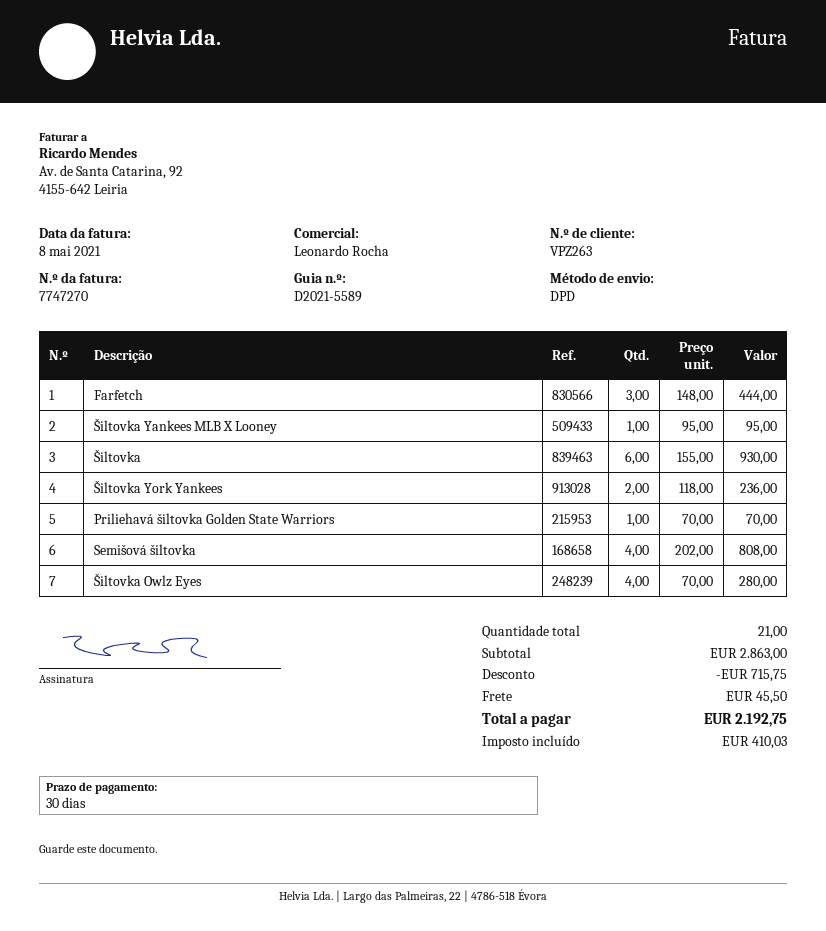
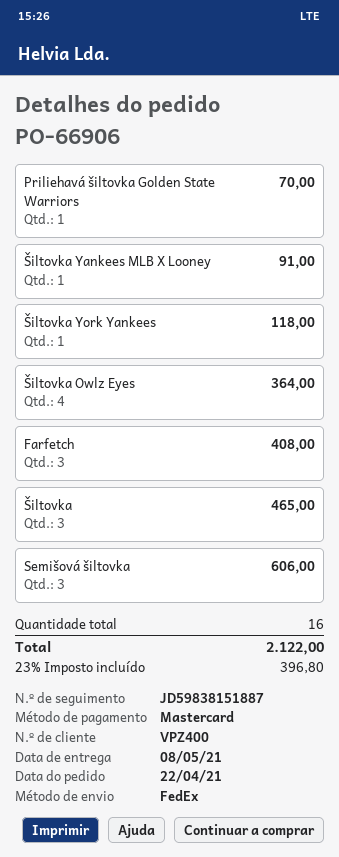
customer number: VPZ263 -> VPZ400
shipping method: DPD -> FedEx
Farfetch: 3 for 444.00 -> 3 for 408.00
Šiltovka Yankees MLB X Looney: 1 for 95.00 -> 1 for 91.00
Šiltovka: 6 for 930.00 -> 3 for 465.00
Šiltovka York Yankees: 2 for 236.00 -> 1 for 118.00
Semišová šiltovka: 4 for 808.00 -> 3 for 606.00
Šiltovka Owlz Eyes: 4 for 280.00 -> 4 for 364.00
total quantity: 21 -> 16
discount: 715.75 -> none
shipping: 45.50 -> none
tax: 410.03 -> 396.80
total: 2192.75 -> 2122.00

